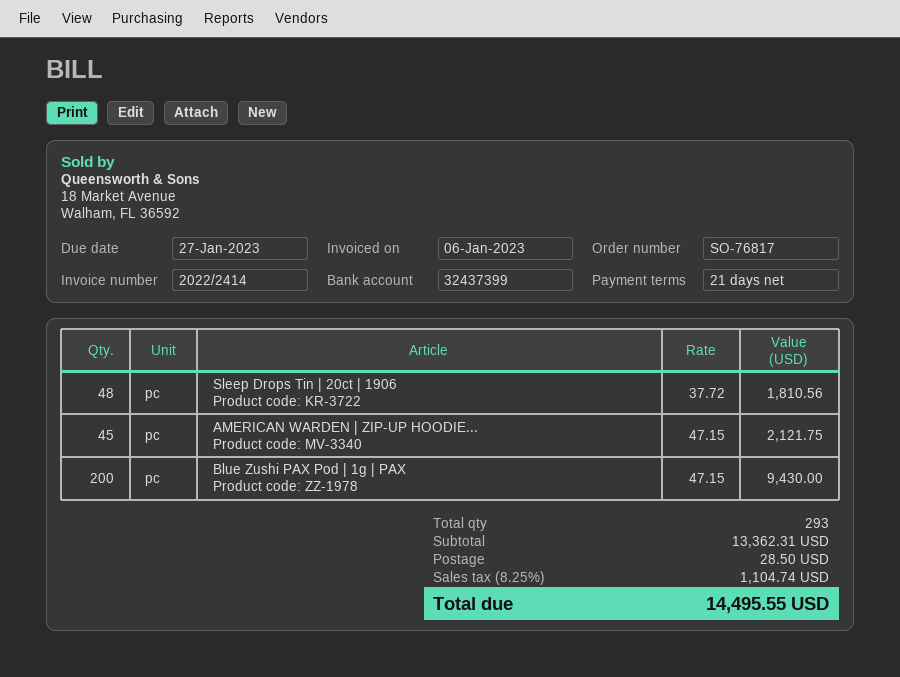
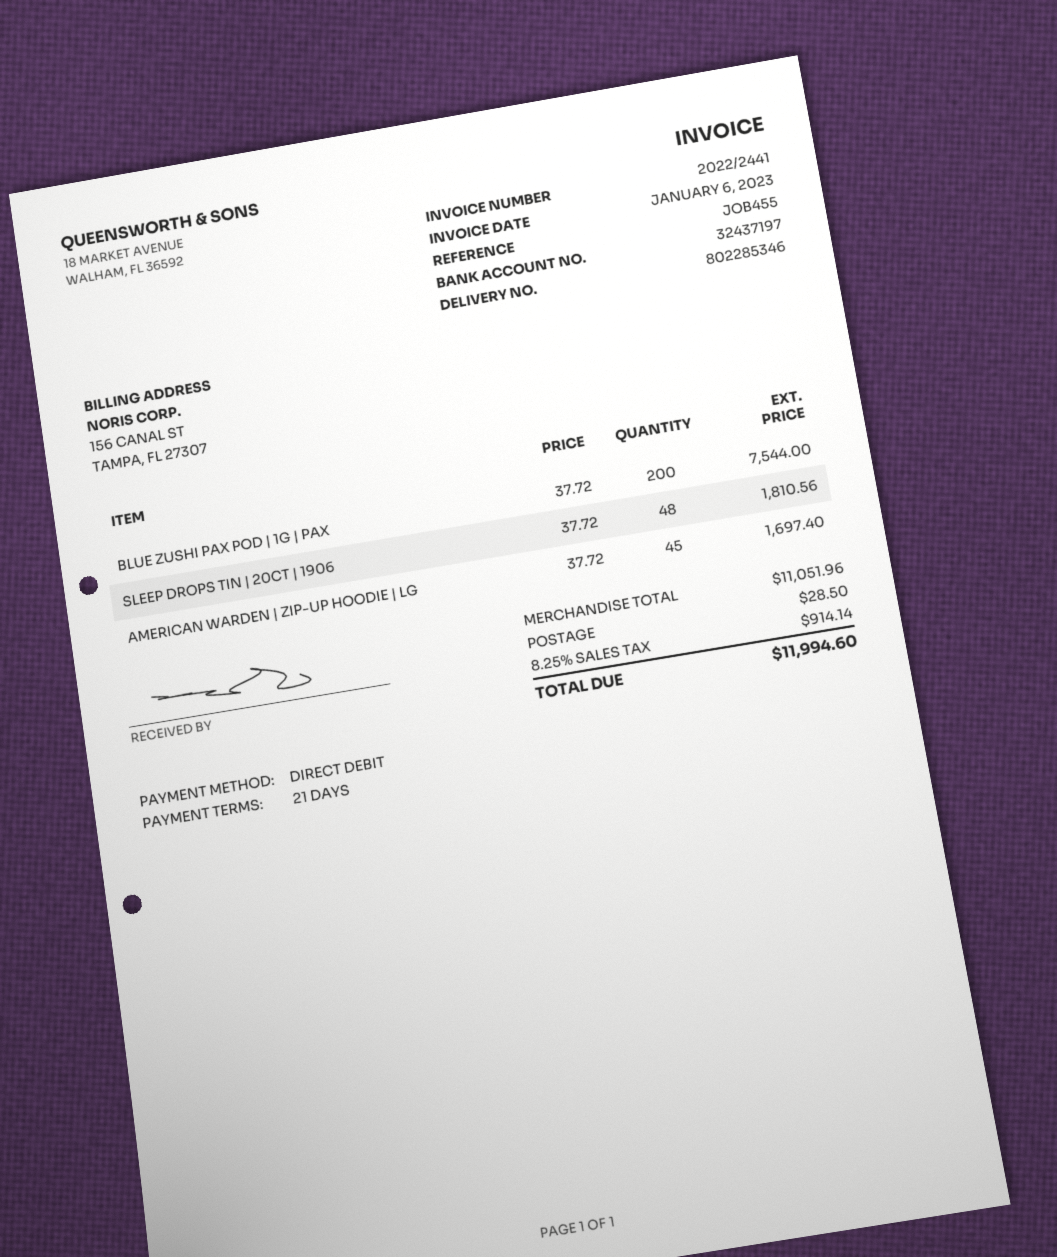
invoice number: 2022/2414 -> 2022/2441
bank account: 32437399 -> 32437197
AMERICAN WARDEN | ZIP-UP HOODIE...: 45 x 47.15 = 2121.75 -> 45 x 37.72 = 1697.40
Blue Zushi PAX Pod | 1g | PAX: 200 x 47.15 = 9430.00 -> 200 x 37.72 = 7544.00
subtotal: 13362.31 -> 11051.96
tax: 8.25% = 1104.74 -> 8.25% = 914.14
total: 14495.55 -> 11994.60

